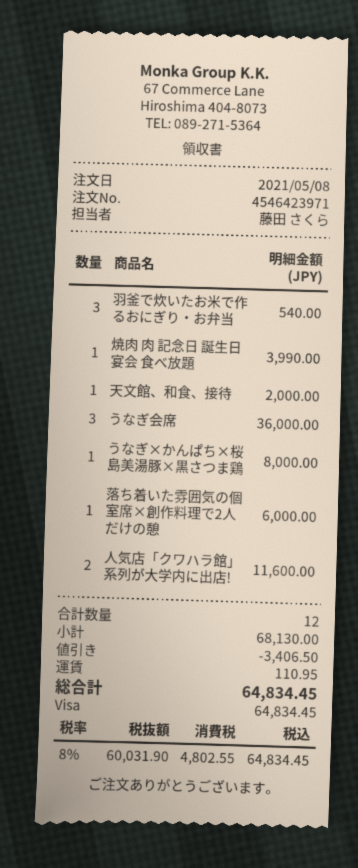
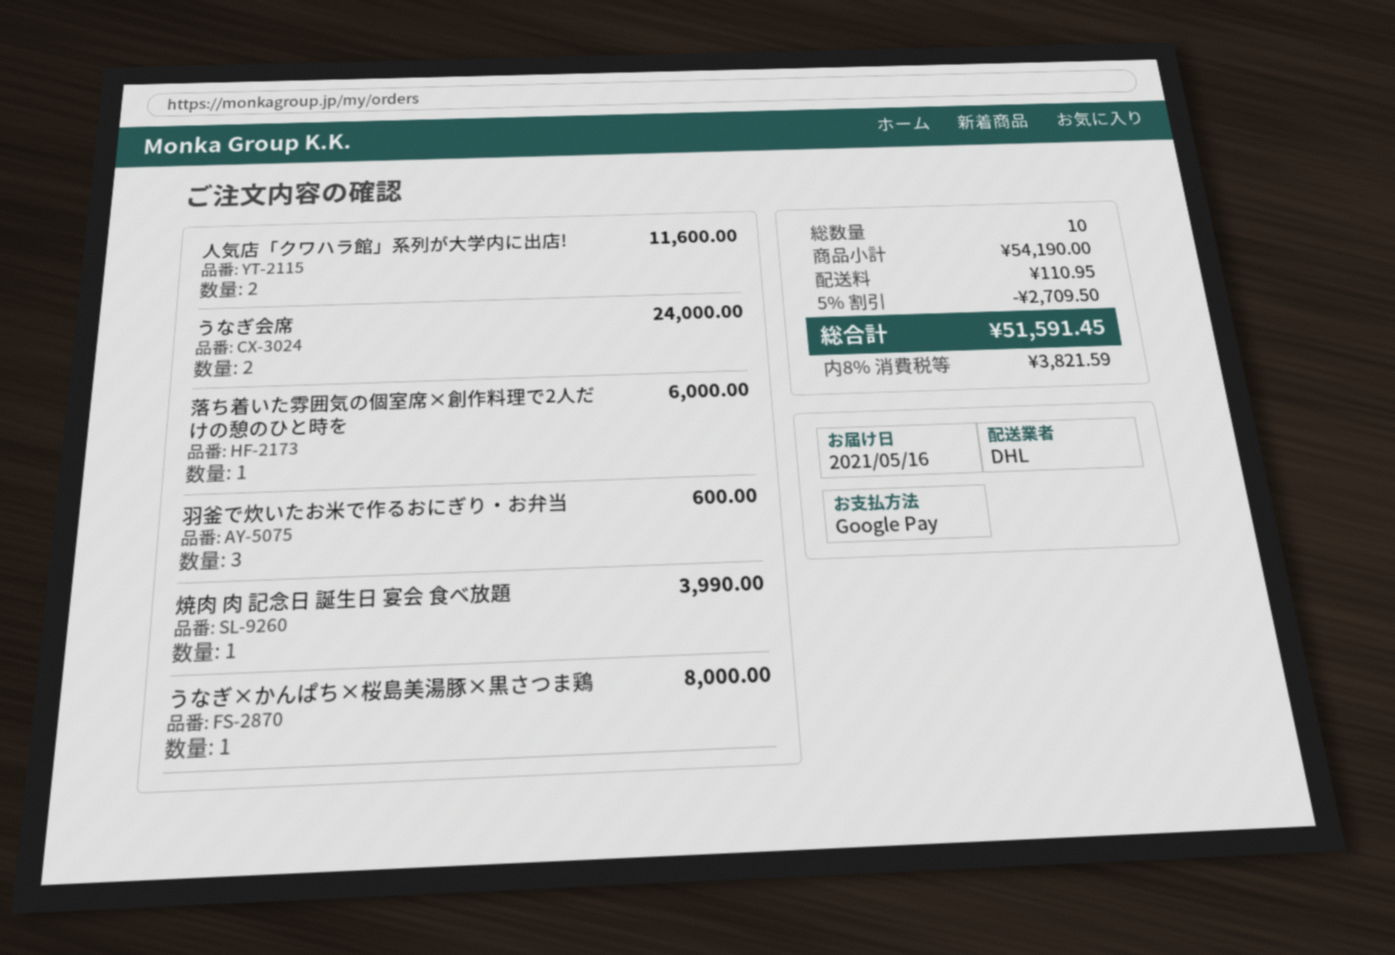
payment method: Visa -> Google Pay
羽釜で炊いたお米で作るおにぎり・お弁当: 3 for 540.00 -> 3 for 600.00
天文館、和食、接待: 1 for 2000.00 -> none
うなぎ会席: 3 for 36000.00 -> 2 for 24000.00
total quantity: 12 -> 10
subtotal: 68130.00 -> 54190.00
discount: 3406.50 -> 2709.50
tax: 8% = 4802.55 -> 8% = 3821.59
total: 64834.45 -> 51591.45

